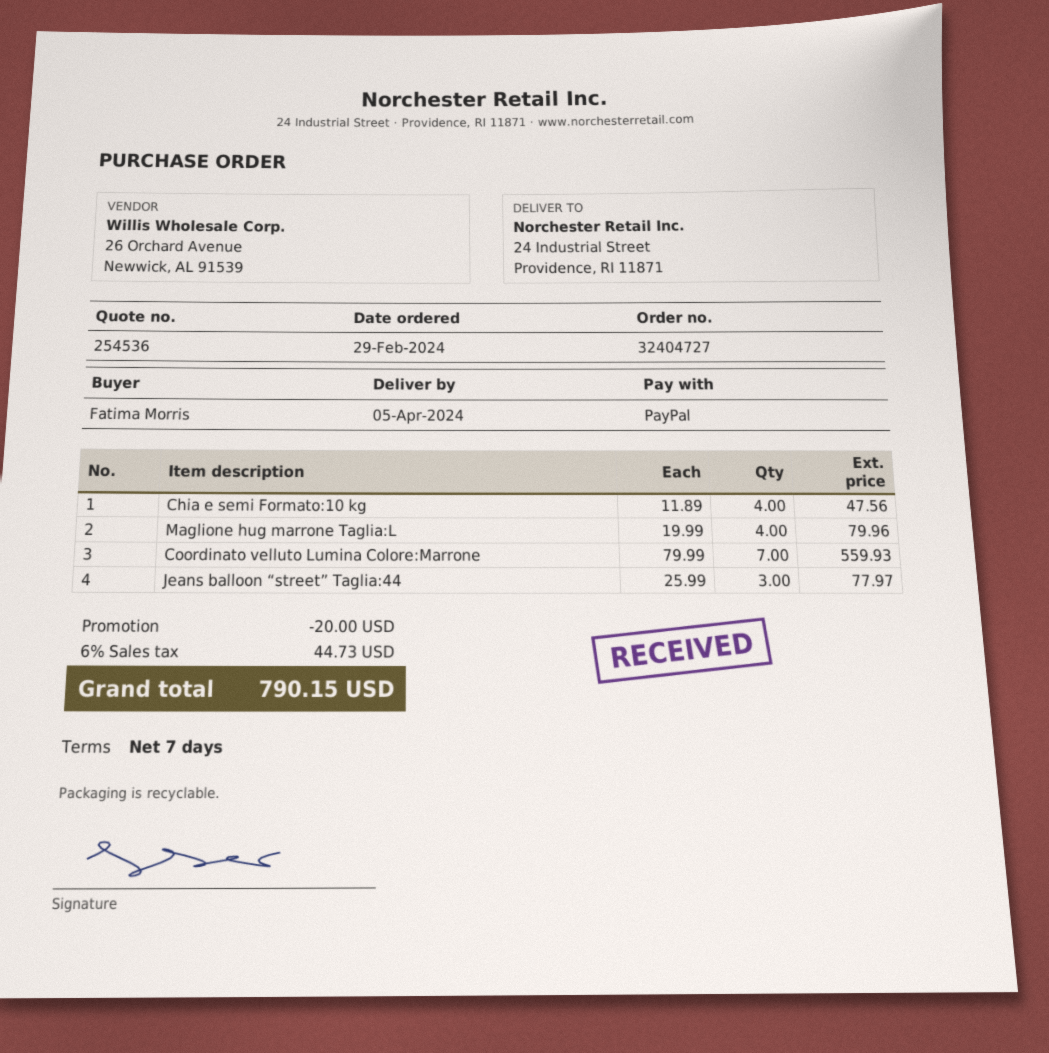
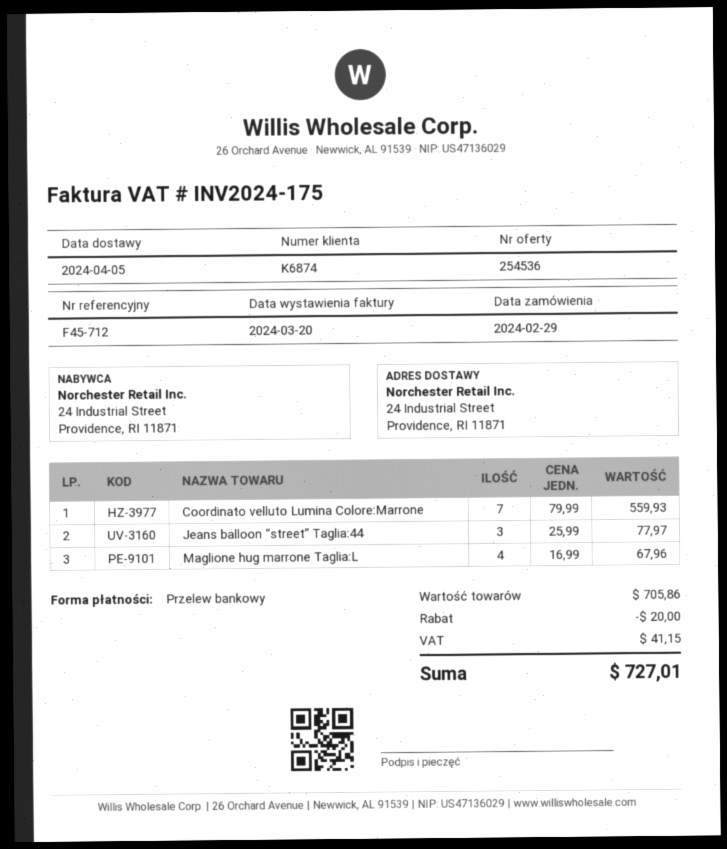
payment method: PayPal -> bank transfer
Chia e semi Formato:10 kg: 4 x 11.89 = 47.56 -> none
Maglione hug marrone Taglia:L: 4 x 19.99 = 79.96 -> 4 x 16.99 = 67.96
tax: 44.73 -> 41.15
total: 790.15 -> 727.01

